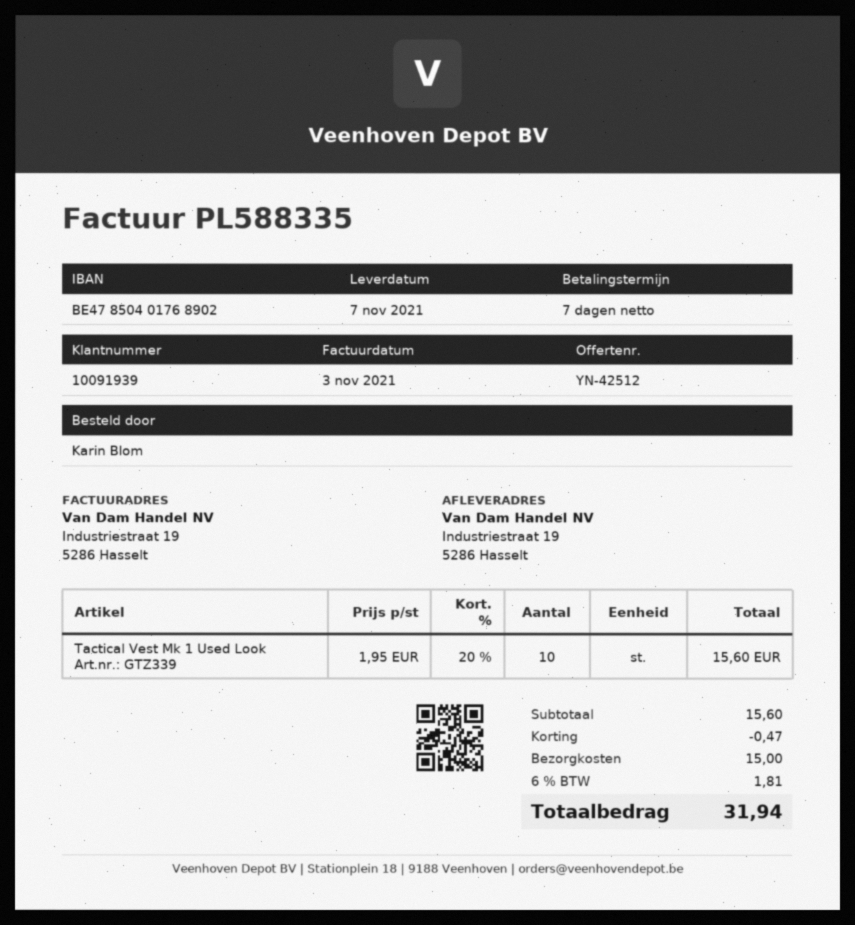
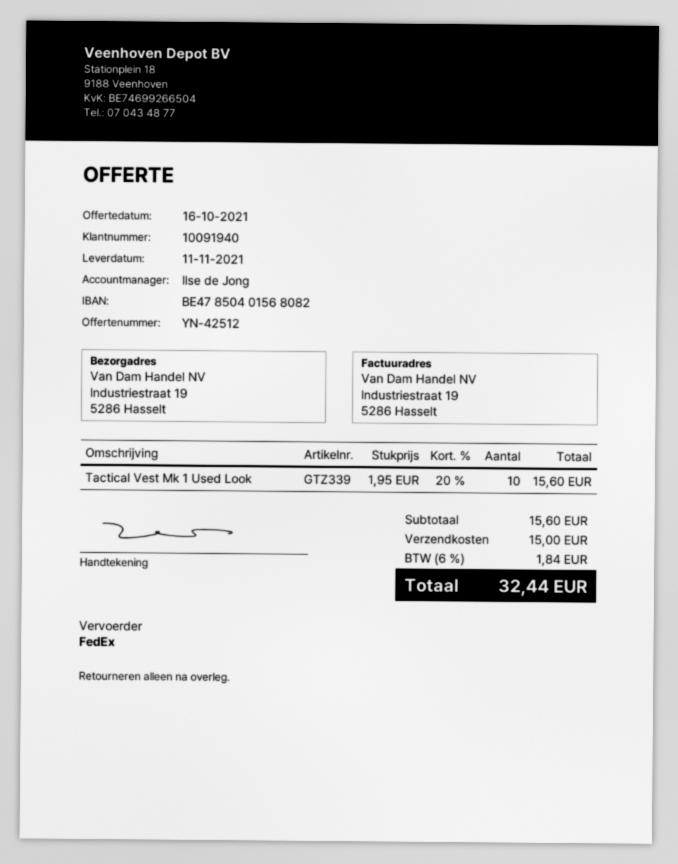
delivery date: 2021-11-07 -> 2021-11-11
customer number: 10091939 -> 10091940
bank account: BE47850401768902 -> BE47850401568082
discount: 0.47 -> none
tax: 6% = 1.81 -> 6% = 1.84
total: 31.94 -> 32.44

